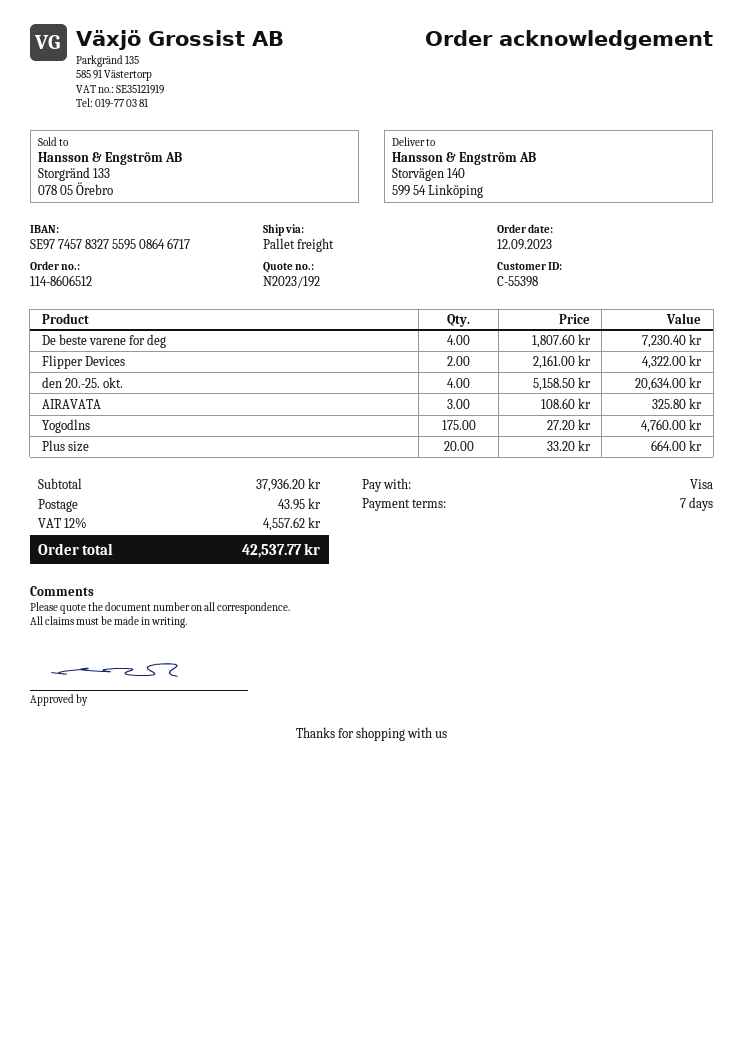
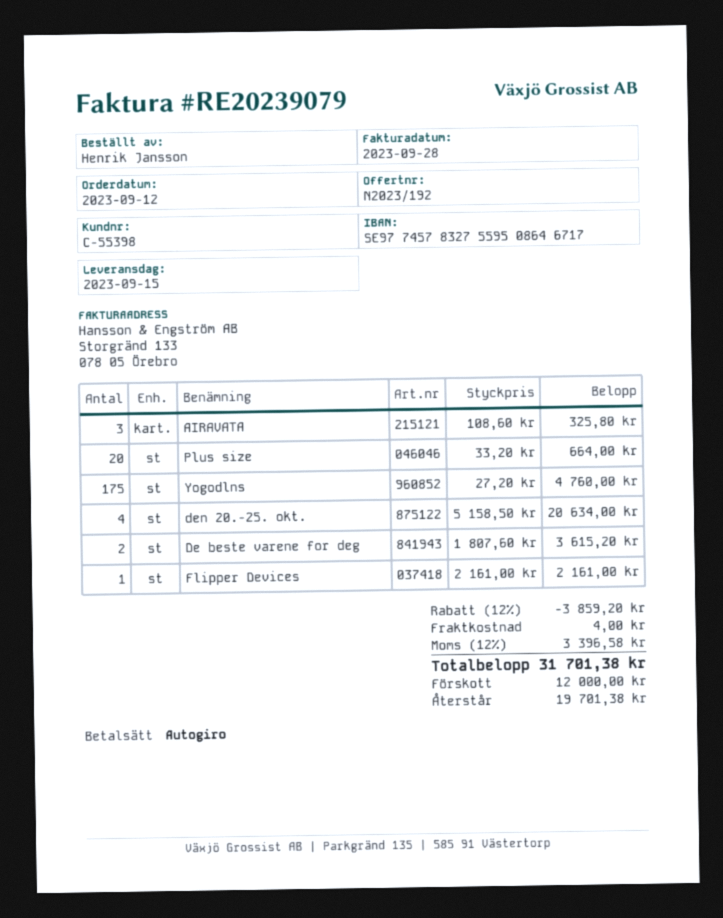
payment method: Visa -> direct debit
De beste varene for deg: 4 x 1807.60 = 7230.40 -> 2 x 1807.60 = 3615.20
Flipper Devices: 2 x 2161.00 = 4322.00 -> 1 x 2161.00 = 2161.00
discount: none -> 12% = 3859.20
shipping: 43.95 -> 4.00
tax: 12% = 4557.62 -> 12% = 3396.58
total: 42537.77 -> 31701.38

